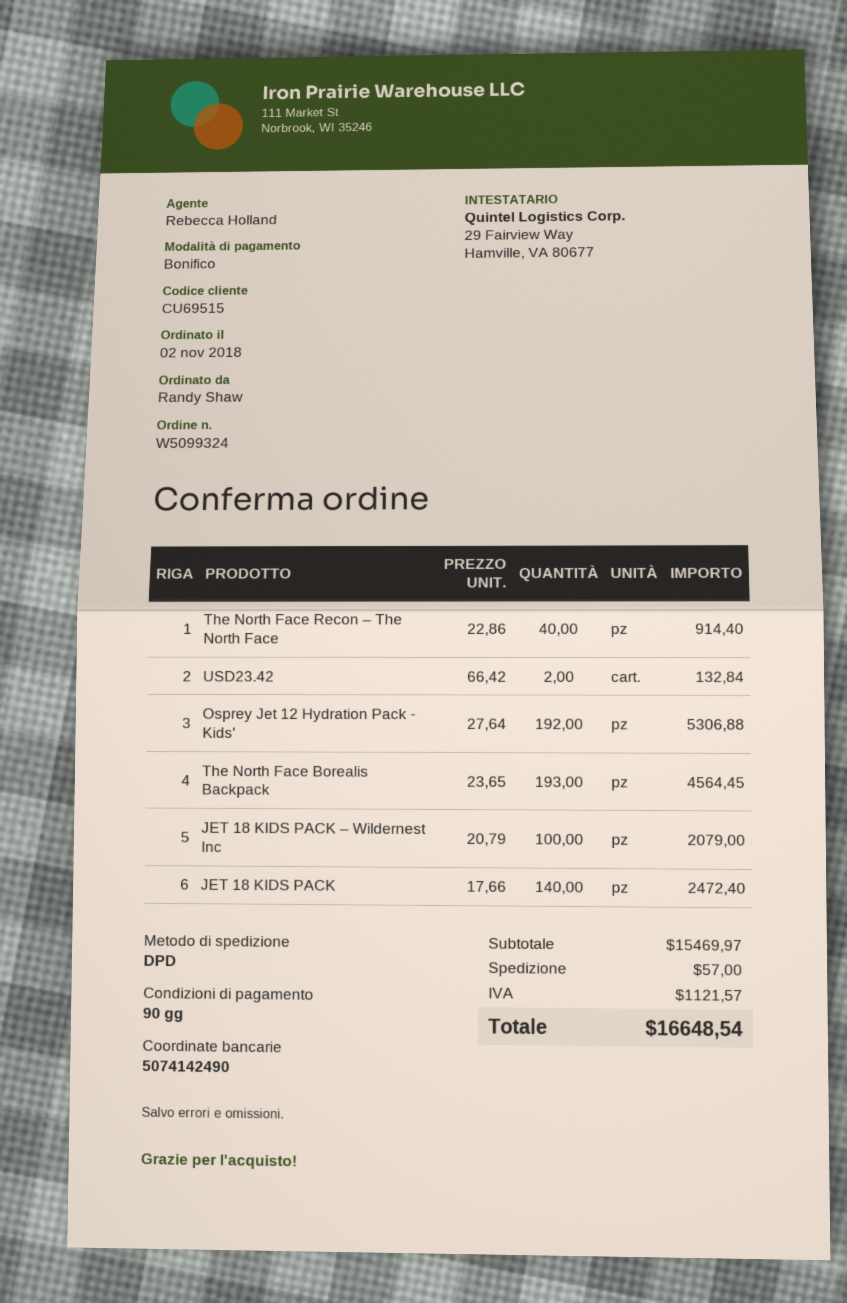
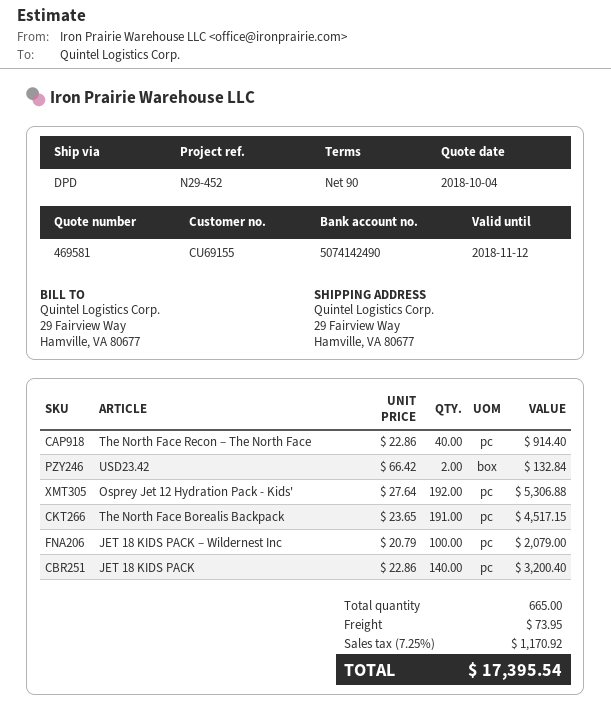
customer number: CU69515 -> CU69155
The North Face Borealis Backpack: 193 x 23.65 = 4564.45 -> 191 x 23.65 = 4517.15
JET 18 KIDS PACK: 140 x 17.66 = 2472.40 -> 140 x 22.86 = 3200.40
shipping: 57.00 -> 73.95
tax: 1121.57 -> 1170.92
total: 16648.54 -> 17395.54

